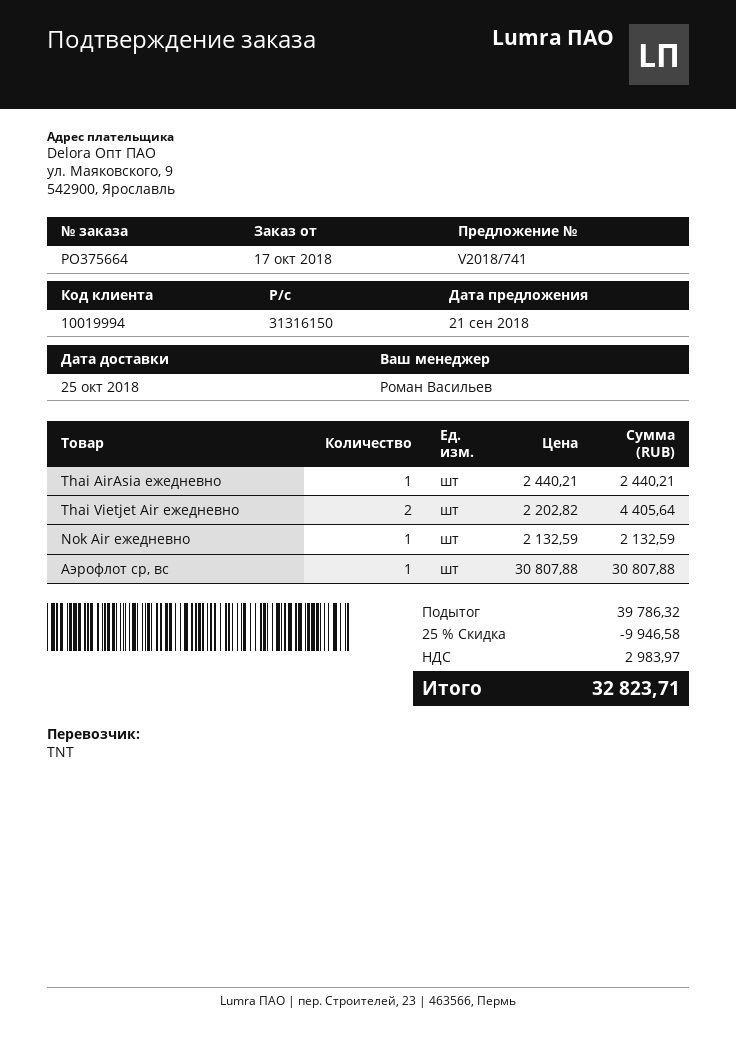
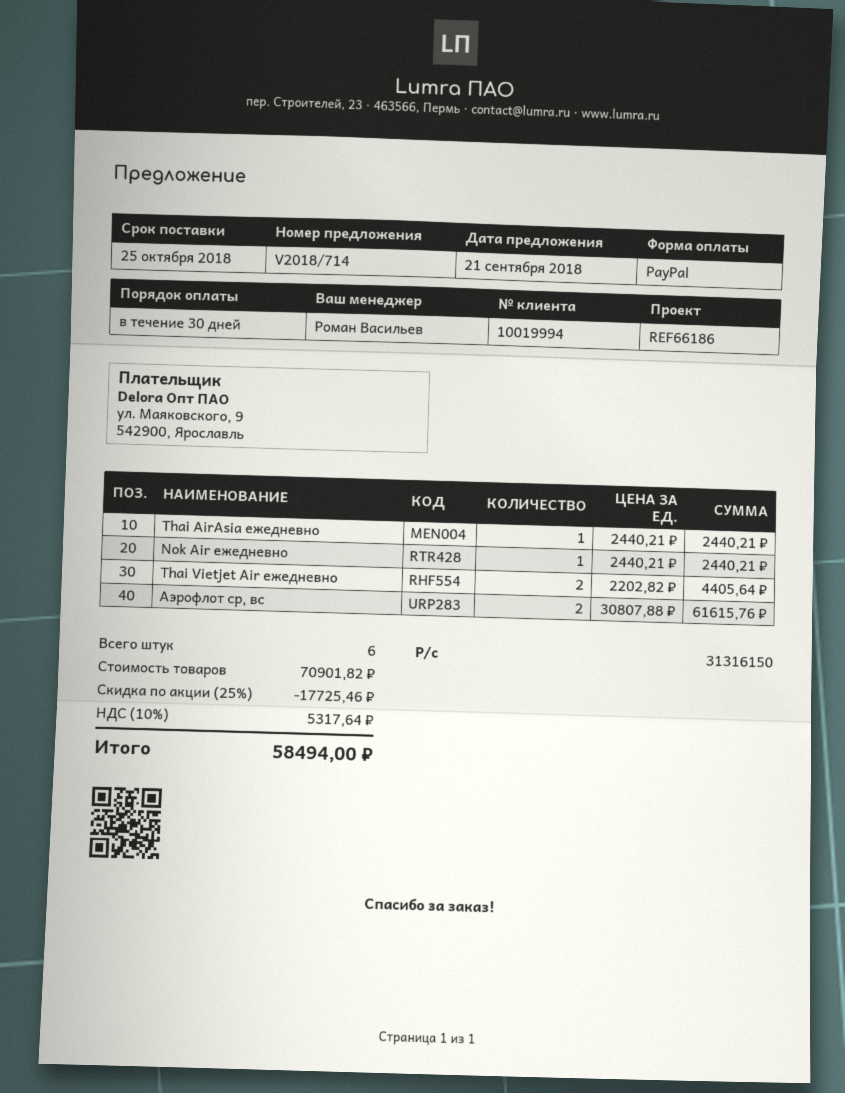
quote number: V2018/741 -> V2018/714
Nok Air ежедневно: 1 x 2132.59 = 2132.59 -> 1 x 2440.21 = 2440.21
Аэрофлот ср, вс: 1 x 30807.88 = 30807.88 -> 2 x 30807.88 = 61615.76
subtotal: 39786.32 -> 70901.82
discount: 25% = 9946.58 -> 25% = 17725.46
tax: 2983.97 -> 5317.64
total: 32823.71 -> 58494.00

